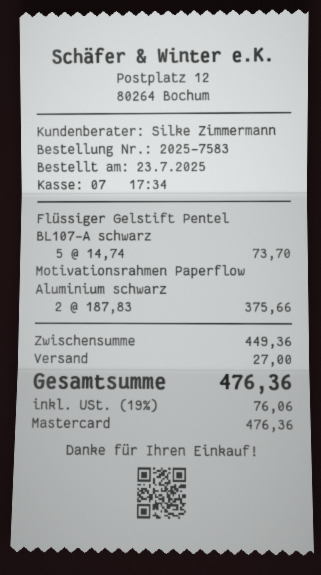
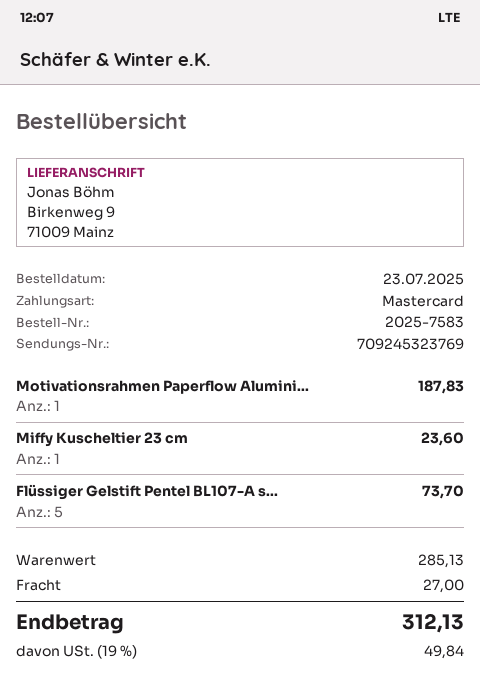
Motivationsrahmen Paperflow Aluminium schwarz: 2 for 375.66 -> 1 for 187.83
Miffy Kuscheltier 23 cm: none -> 1 for 23.60
subtotal: 449.36 -> 285.13
tax: 19% = 76.06 -> 19% = 49.84
total: 476.36 -> 312.13

